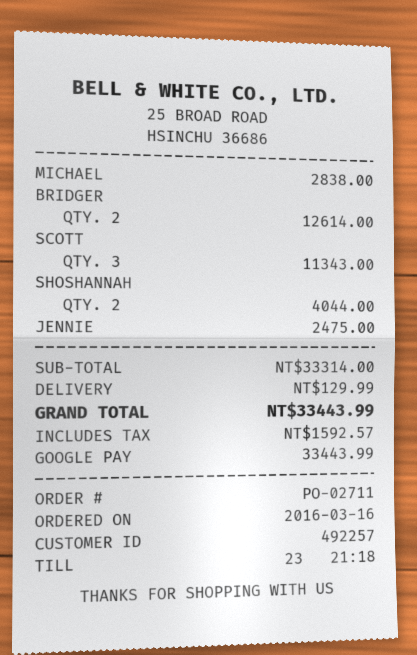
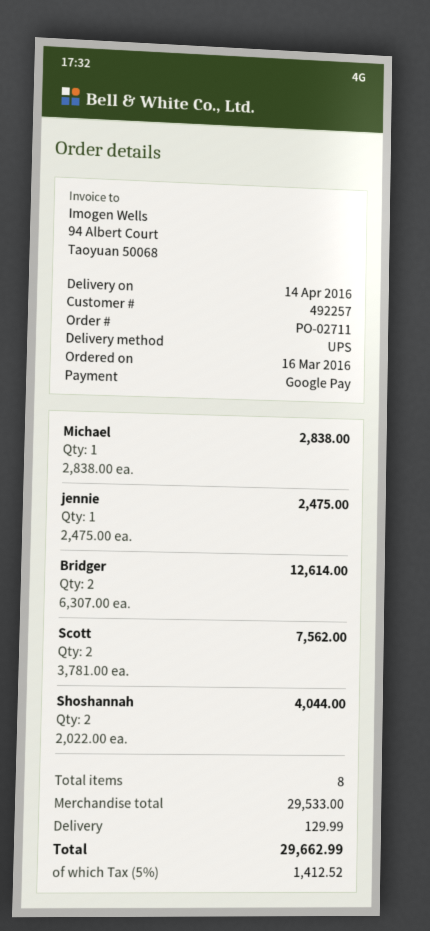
SCOTT: 3 for 11343.00 -> 2 for 7562.00
subtotal: 33314.00 -> 29533.00
tax: 1592.57 -> 1412.52
total: 33443.99 -> 29662.99

